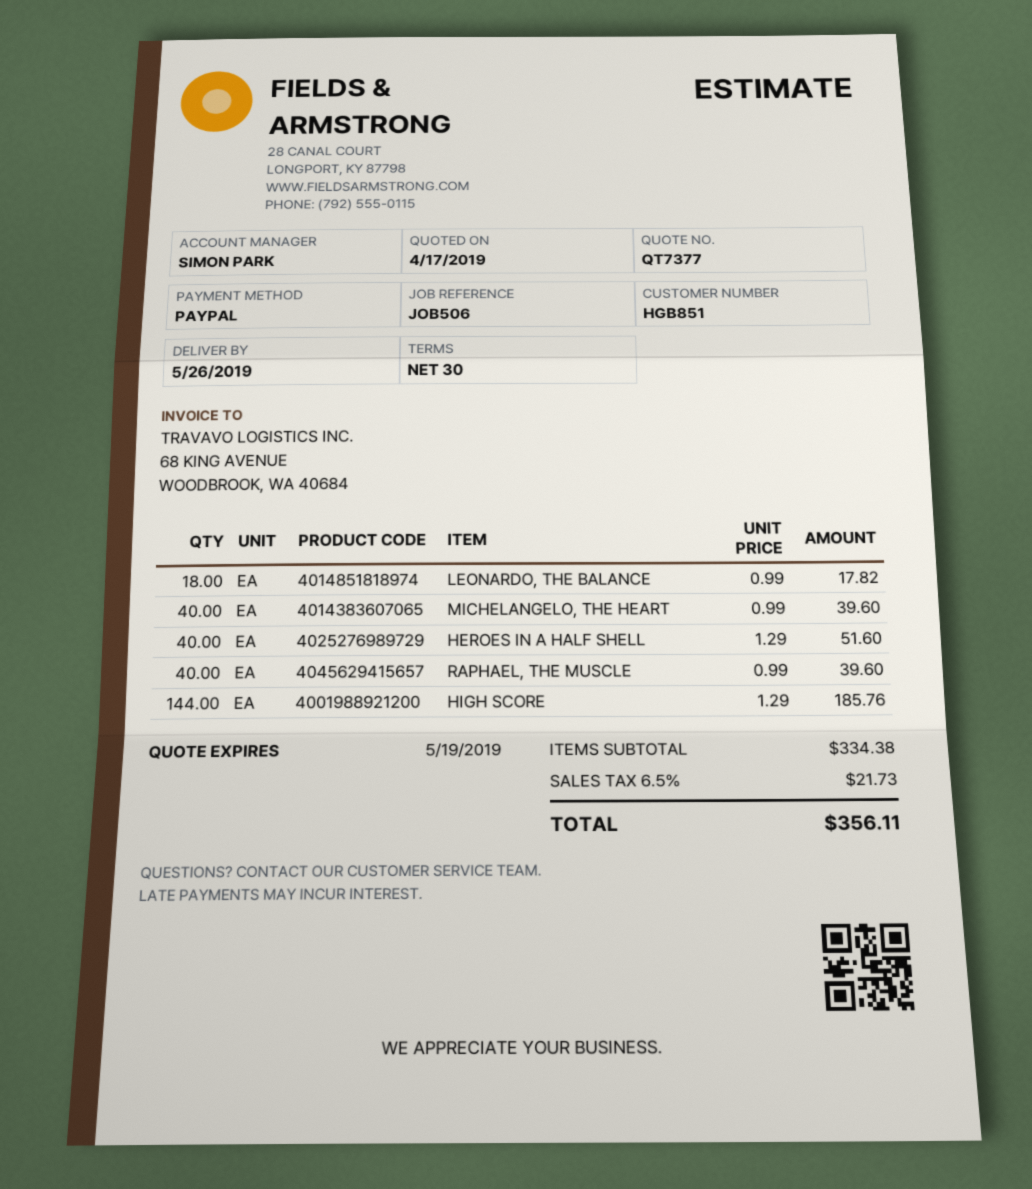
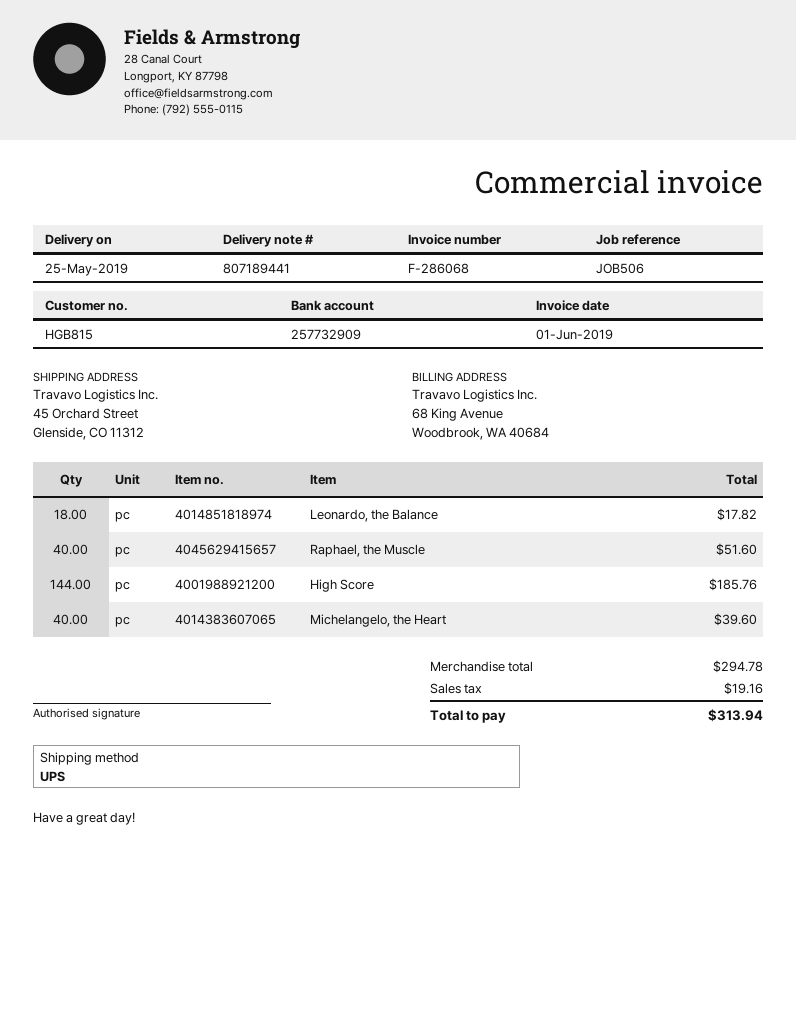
delivery date: 2019-05-26 -> 2019-05-25
customer number: HGB851 -> HGB815
HEROES IN A HALF SHELL: 40 for 51.60 -> none
RAPHAEL, THE MUSCLE: 40 for 39.60 -> 40 for 51.60
subtotal: 334.38 -> 294.78
tax: 21.73 -> 19.16
total: 356.11 -> 313.94

